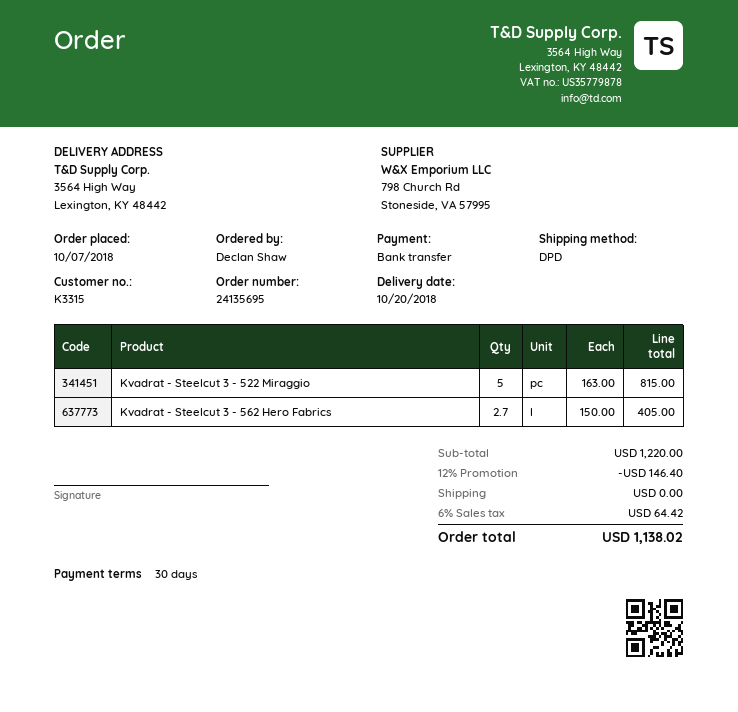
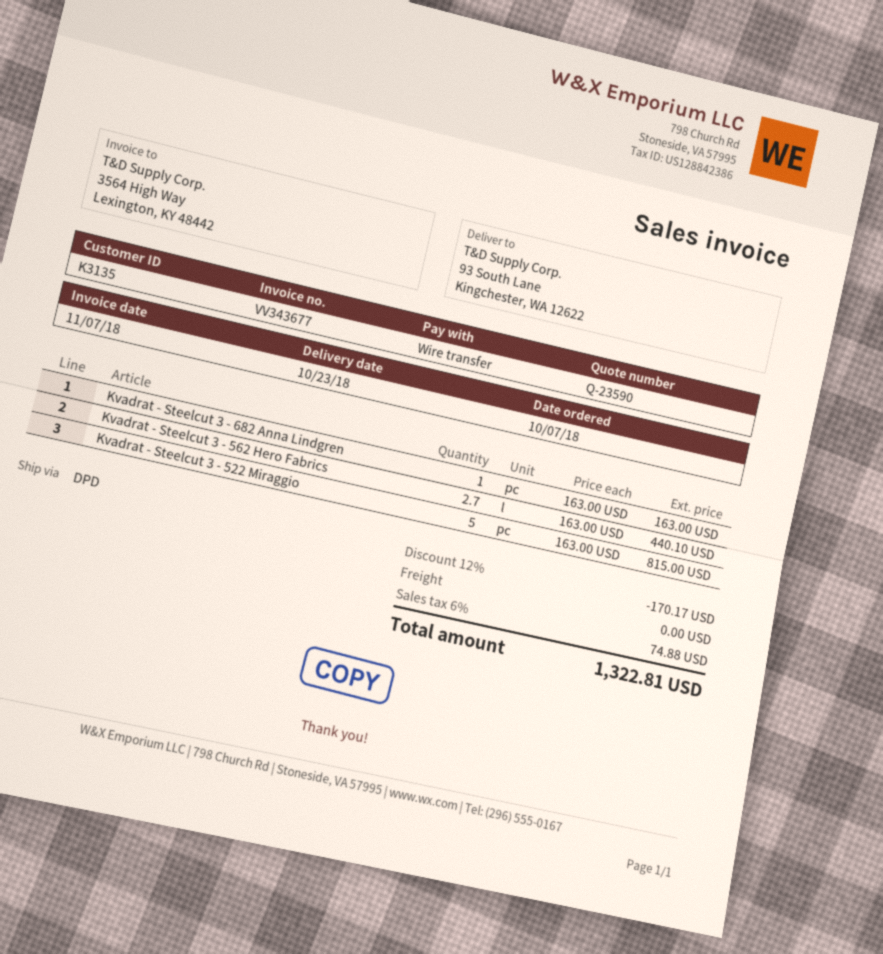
delivery date: 2018-10-20 -> 2018-10-23
customer number: K3315 -> K3135
ship to: 3564 High Way, Lexington, KY 48442 -> 93 South Lane, Kingchester, WA 12622
Kvadrat - Steelcut 3 - 562 Hero Fabrics: 2.7 x 150.00 = 405.00 -> 2.7 x 163.00 = 440.10
Kvadrat - Steelcut 3 - 682 Anna Lindgren: none -> 1 x 163.00 = 163.00
discount: 12% = 146.40 -> 12% = 170.17
tax: 6% = 64.42 -> 6% = 74.88
total: 1138.02 -> 1322.81

